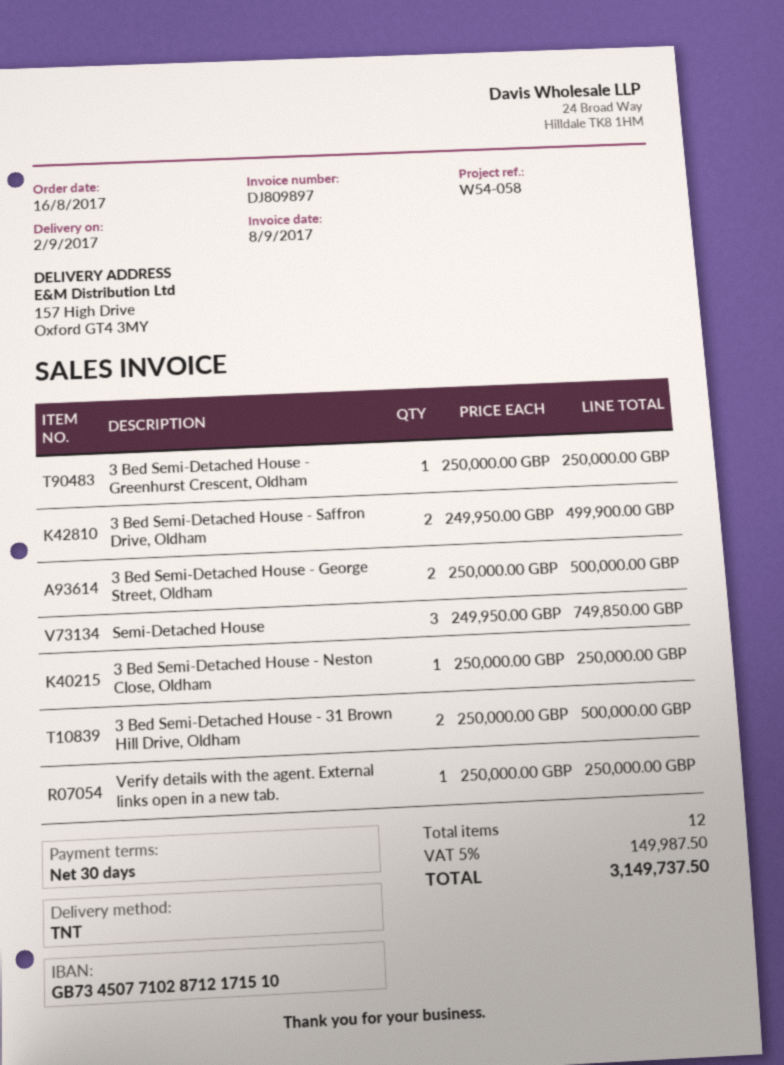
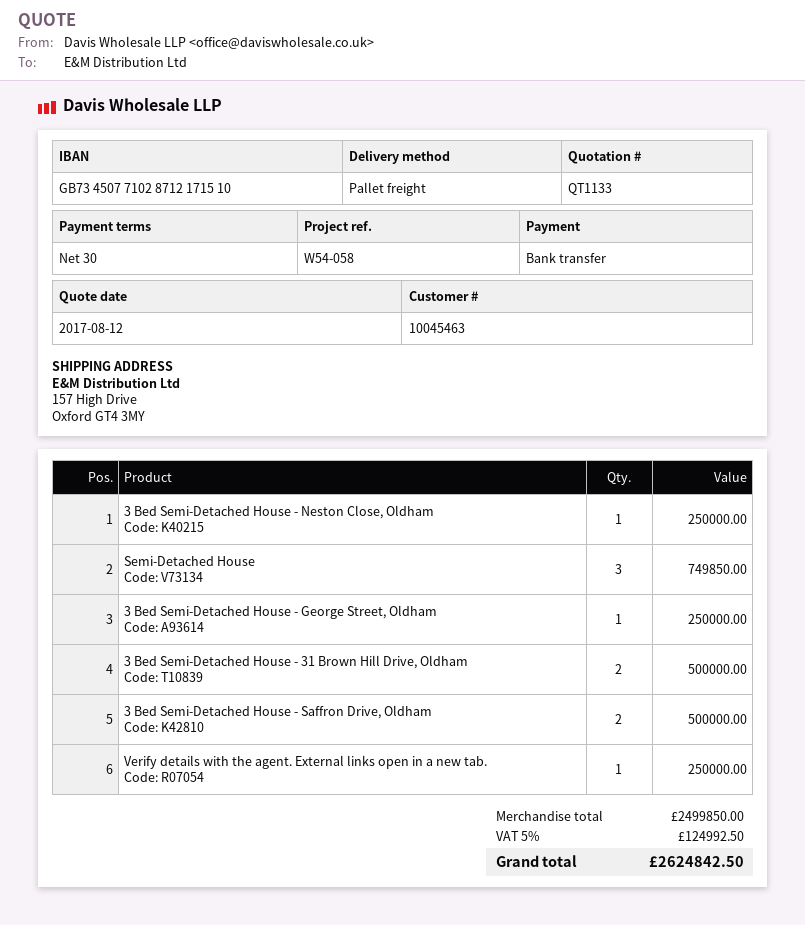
shipping method: TNT -> pallet freight
3 Bed Semi-Detached House - Greenhurst Crescent, Oldham: 1 for 250000.00 -> none
3 Bed Semi-Detached House - Saffron Drive, Oldham: 2 for 499900.00 -> 2 for 500000.00
3 Bed Semi-Detached House - George Street, Oldham: 2 for 500000.00 -> 1 for 250000.00
tax: 5% = 149987.50 -> 5% = 124992.50
total: 3149737.50 -> 2624842.50

